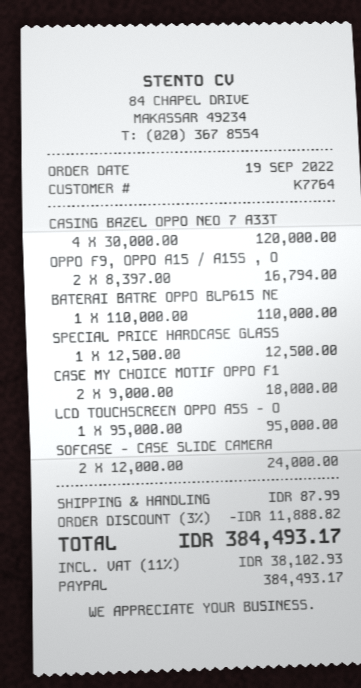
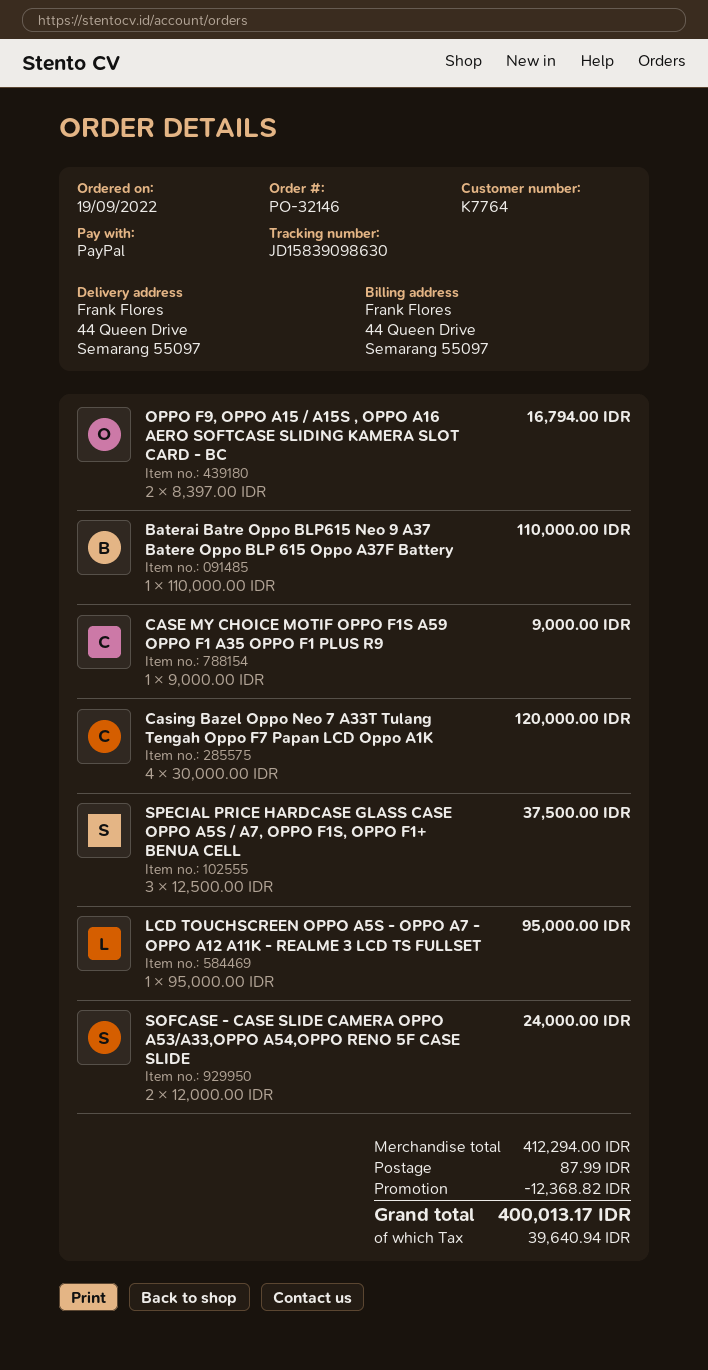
SPECIAL PRICE HARDCASE GLASS: 1 x 12500.00 = 12500.00 -> 3 x 12500.00 = 37500.00
CASE MY CHOICE MOTIF OPPO F1: 2 x 9000.00 = 18000.00 -> 1 x 9000.00 = 9000.00
discount: 11888.82 -> 12368.82
tax: 38102.93 -> 39640.94
total: 384493.17 -> 400013.17

